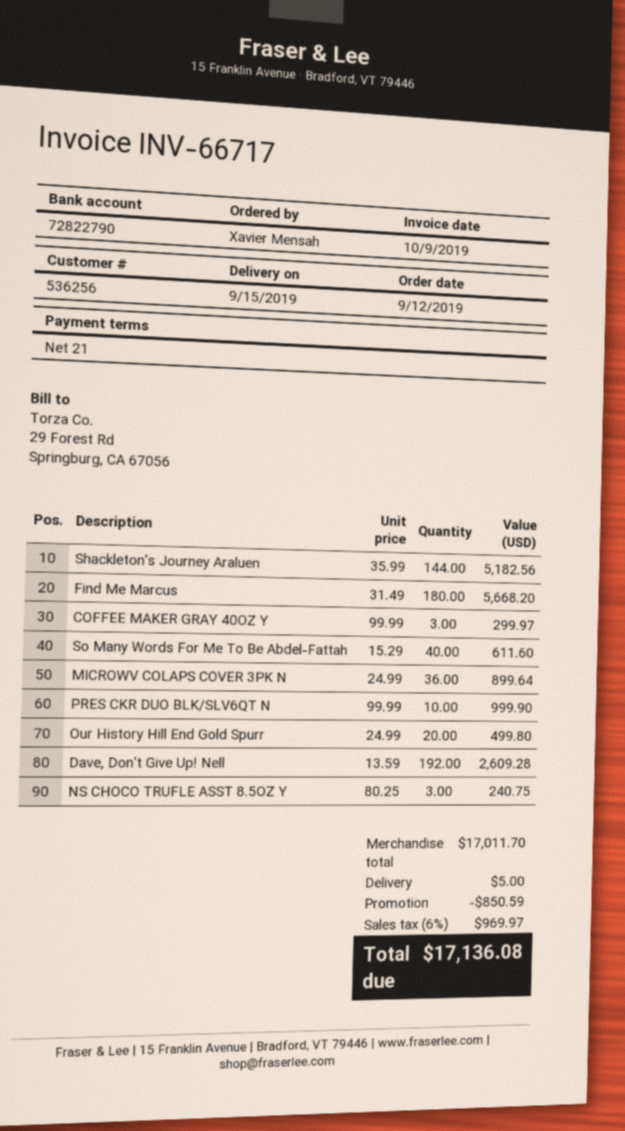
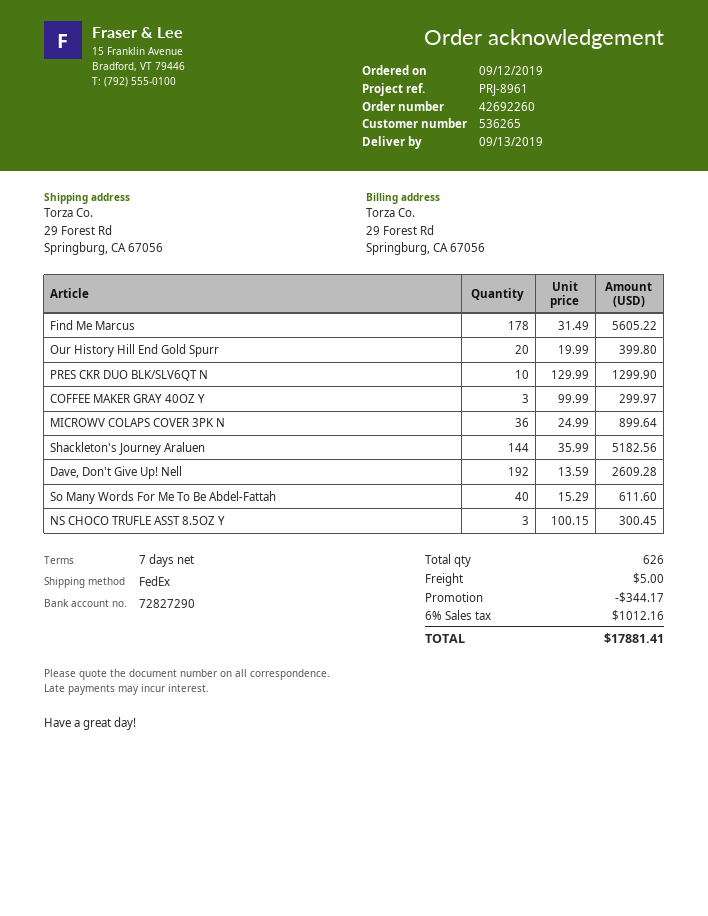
delivery date: 2019-09-15 -> 2019-09-13
payment terms: 21 days -> 7 days
customer number: 536256 -> 536265
bank account: 72822790 -> 72827290
Find Me Marcus: 180 x 31.49 = 5668.20 -> 178 x 31.49 = 5605.22
PRES CKR DUO BLK/SLV6QT N: 10 x 99.99 = 999.90 -> 10 x 129.99 = 1299.90
Our History Hill End Gold Spurr: 20 x 24.99 = 499.80 -> 20 x 19.99 = 399.80
NS CHOCO TRUFLE ASST 8.5OZ Y: 3 x 80.25 = 240.75 -> 3 x 100.15 = 300.45
discount: 850.59 -> 344.17
tax: 6% = 969.97 -> 6% = 1012.16
total: 17136.08 -> 17881.41

